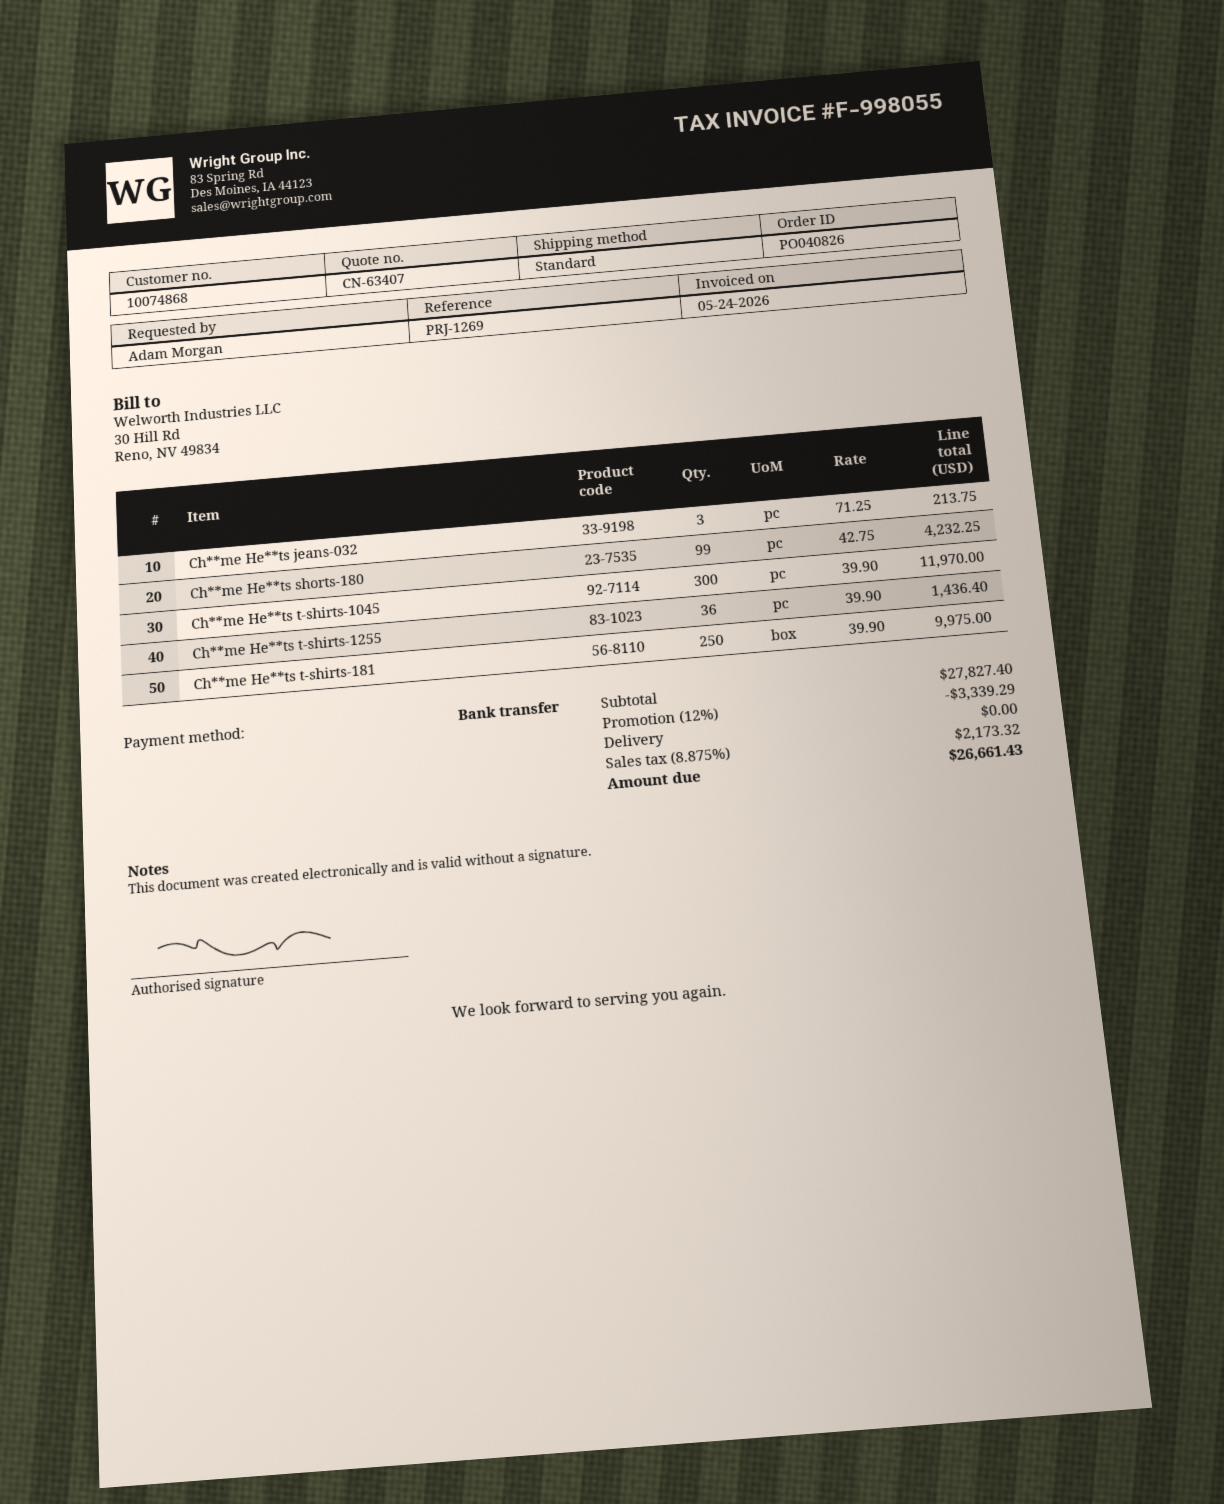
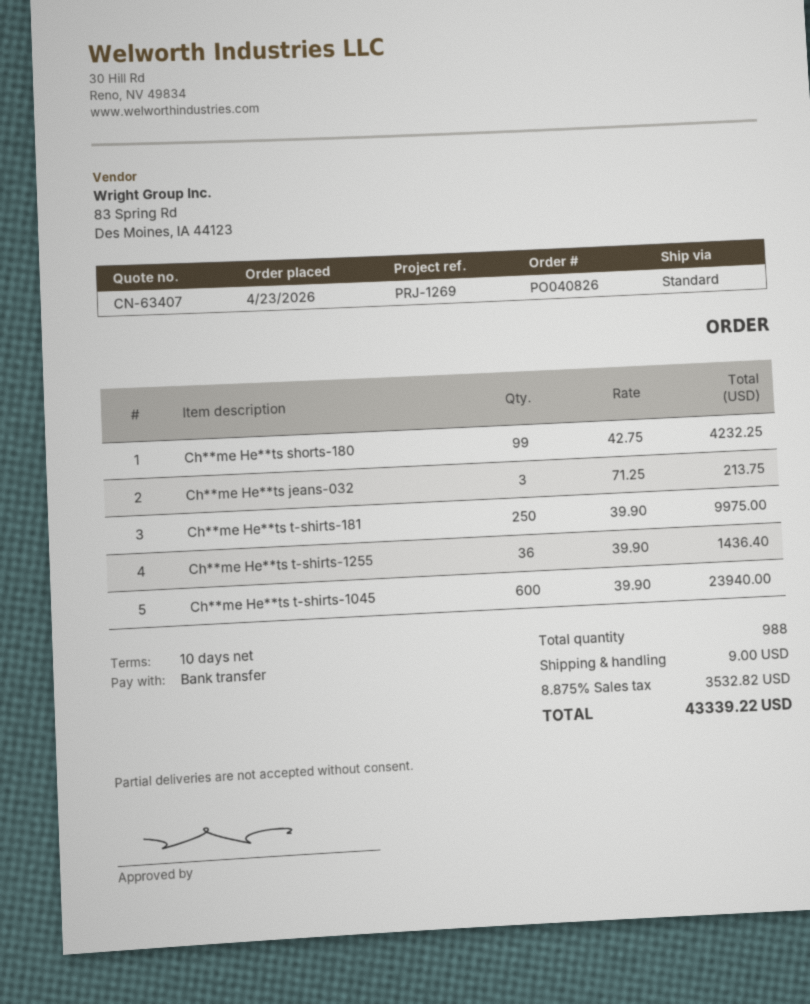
Ch**me He**ts t-shirts-1045: 300 x 39.90 = 11970.00 -> 600 x 39.90 = 23940.00
discount: 12% = 3339.29 -> none
shipping: 0.00 -> 9.00
tax: 8.875% = 2173.32 -> 8.875% = 3532.82
total: 26661.43 -> 43339.22

